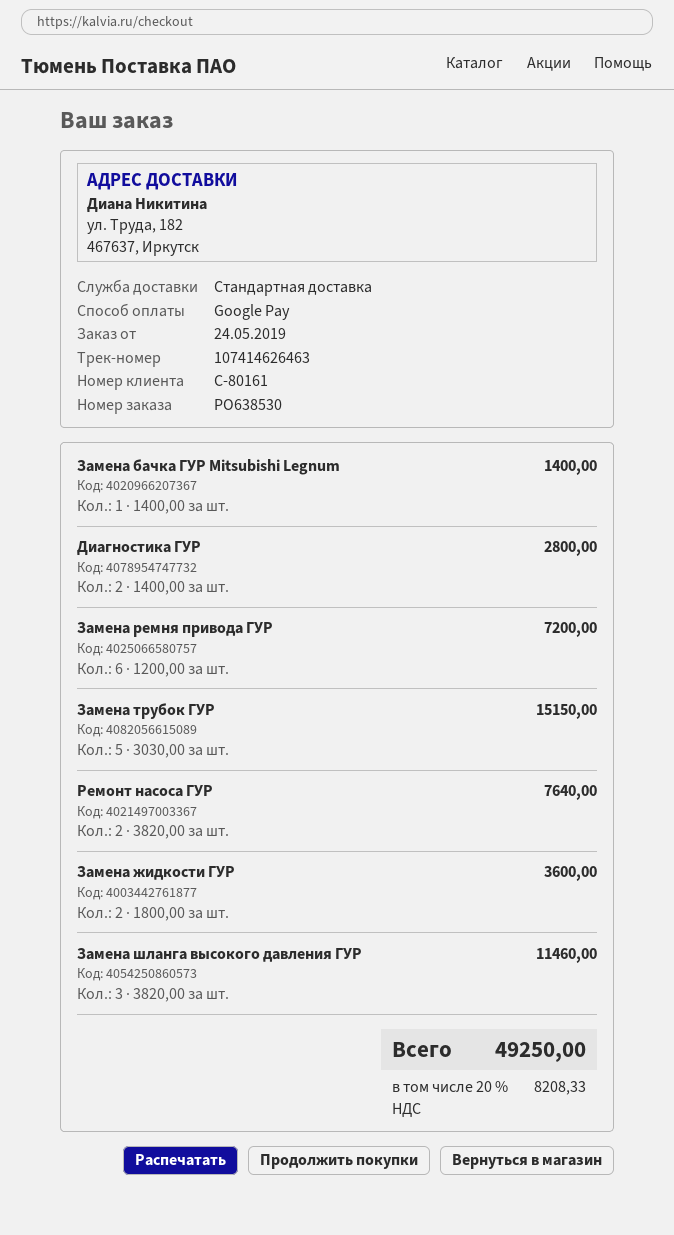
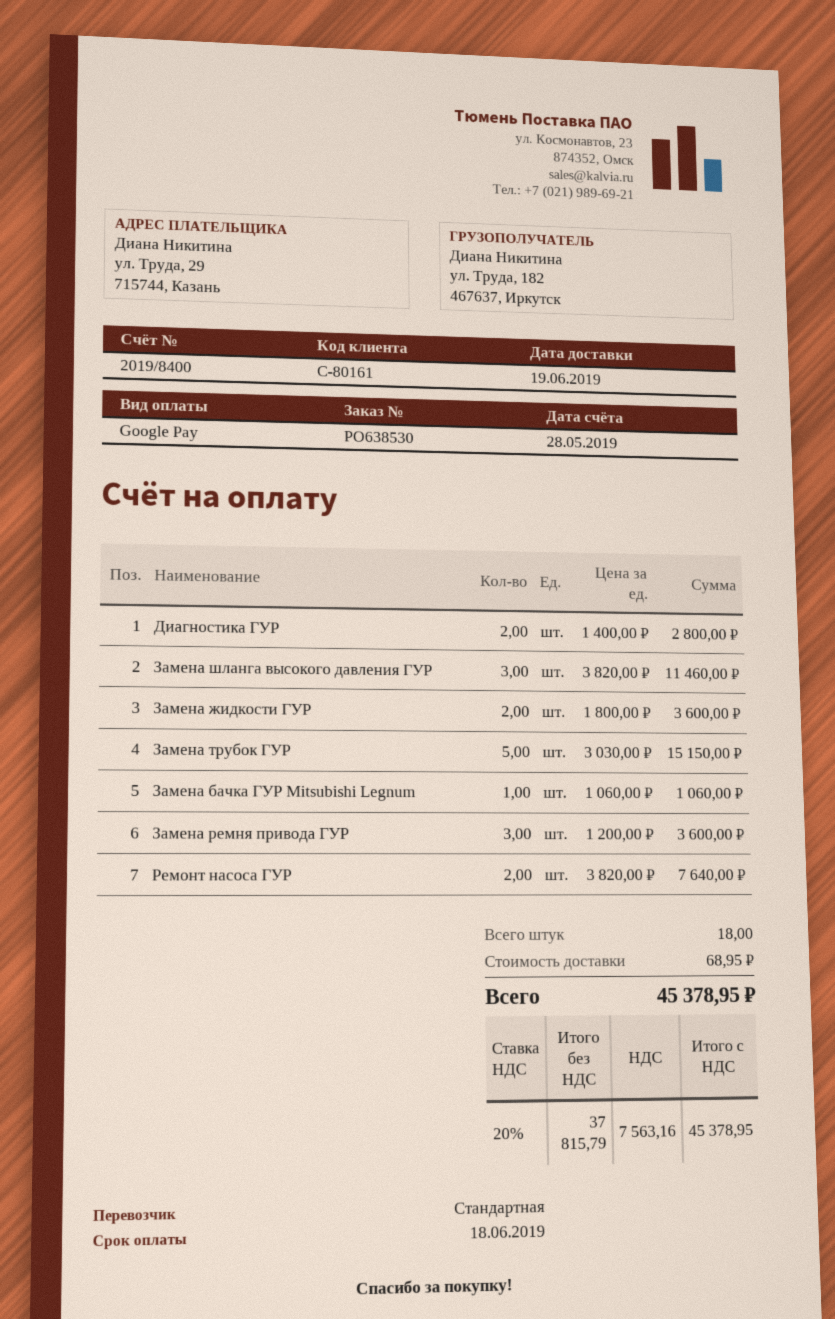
Замена бачка ГУР Mitsubishi Legnum: 1 x 1400.00 = 1400.00 -> 1 x 1060.00 = 1060.00
Замена ремня привода ГУР: 6 x 1200.00 = 7200.00 -> 3 x 1200.00 = 3600.00
shipping: none -> 68.95
tax: 20% = 8208.33 -> 20% = 7563.16
total: 49250.00 -> 45378.95

